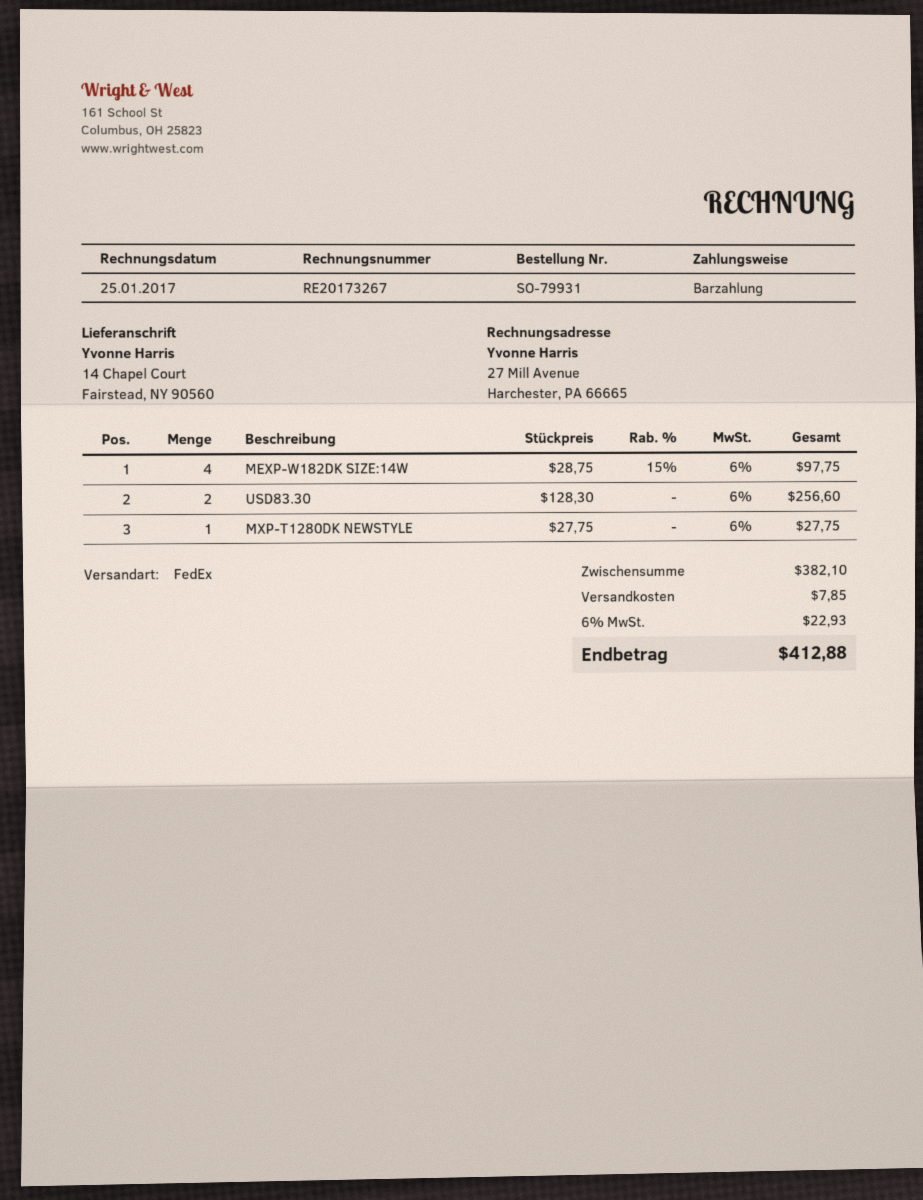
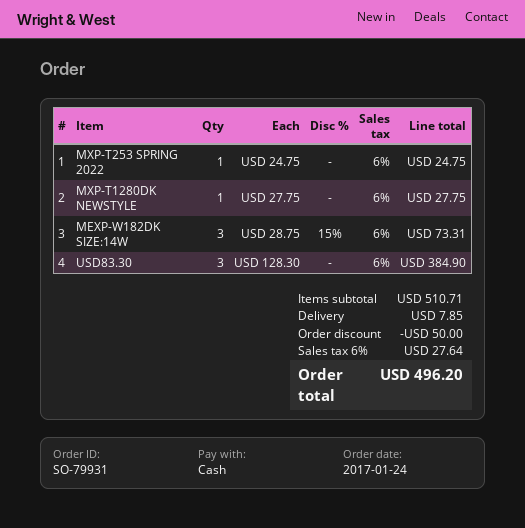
MEXP-W182DK SIZE:14W: 4 x 28.75 - 15% = 97.75 -> 3 x 28.75 - 15% = 73.31
USD83.30: 2 x 128.30 = 256.60 -> 3 x 128.30 = 384.90
MXP-T253 SPRING 2022: none -> 1 x 24.75 = 24.75
subtotal: 382.10 -> 510.71
discount: none -> 50.00
tax: 6% = 22.93 -> 6% = 27.64
total: 412.88 -> 496.20

